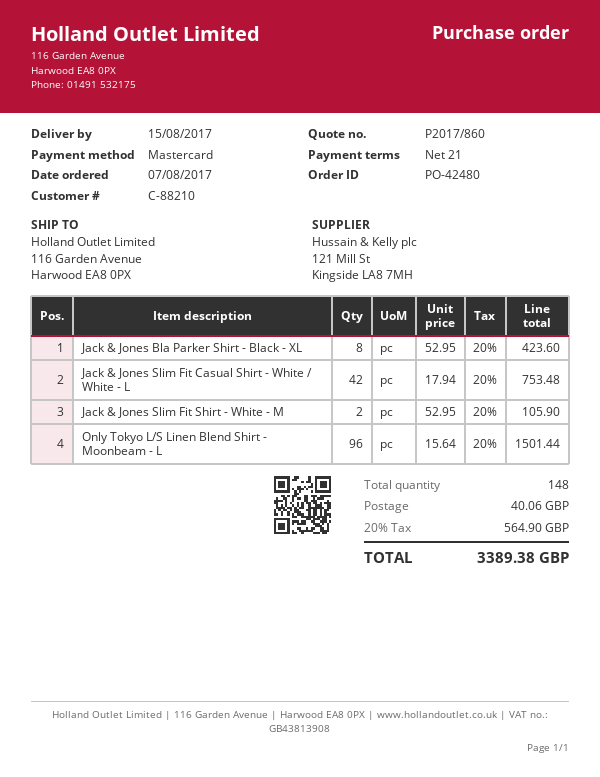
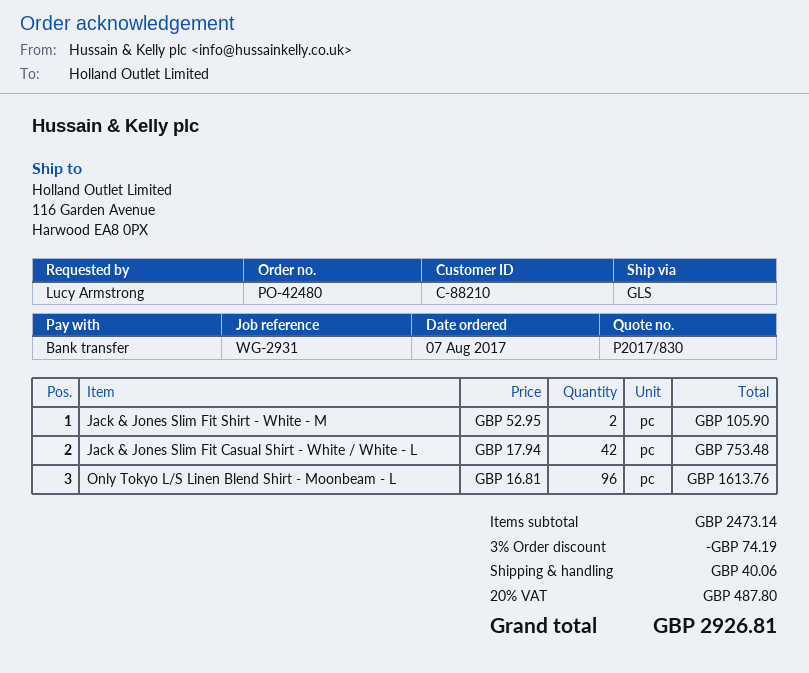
quote number: P2017/860 -> P2017/830
payment method: Mastercard -> bank transfer
Jack & Jones Bla Parker Shirt - Black - XL: 8 x 52.95 = 423.60 -> none
Only Tokyo L/S Linen Blend Shirt - Moonbeam - L: 96 x 15.64 = 1501.44 -> 96 x 16.81 = 1613.76
discount: none -> 3% = 74.19
tax: 20% = 564.90 -> 20% = 487.80
total: 3389.38 -> 2926.81

